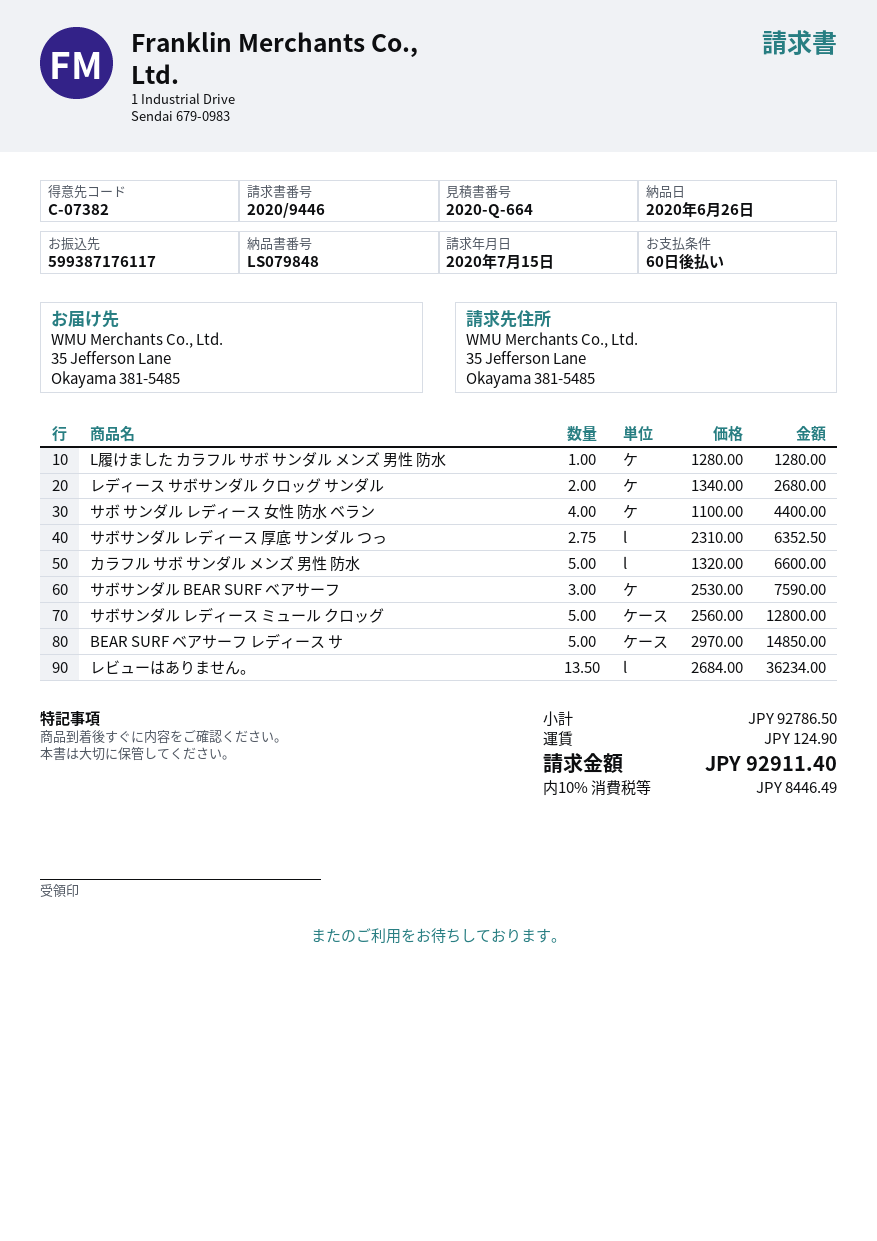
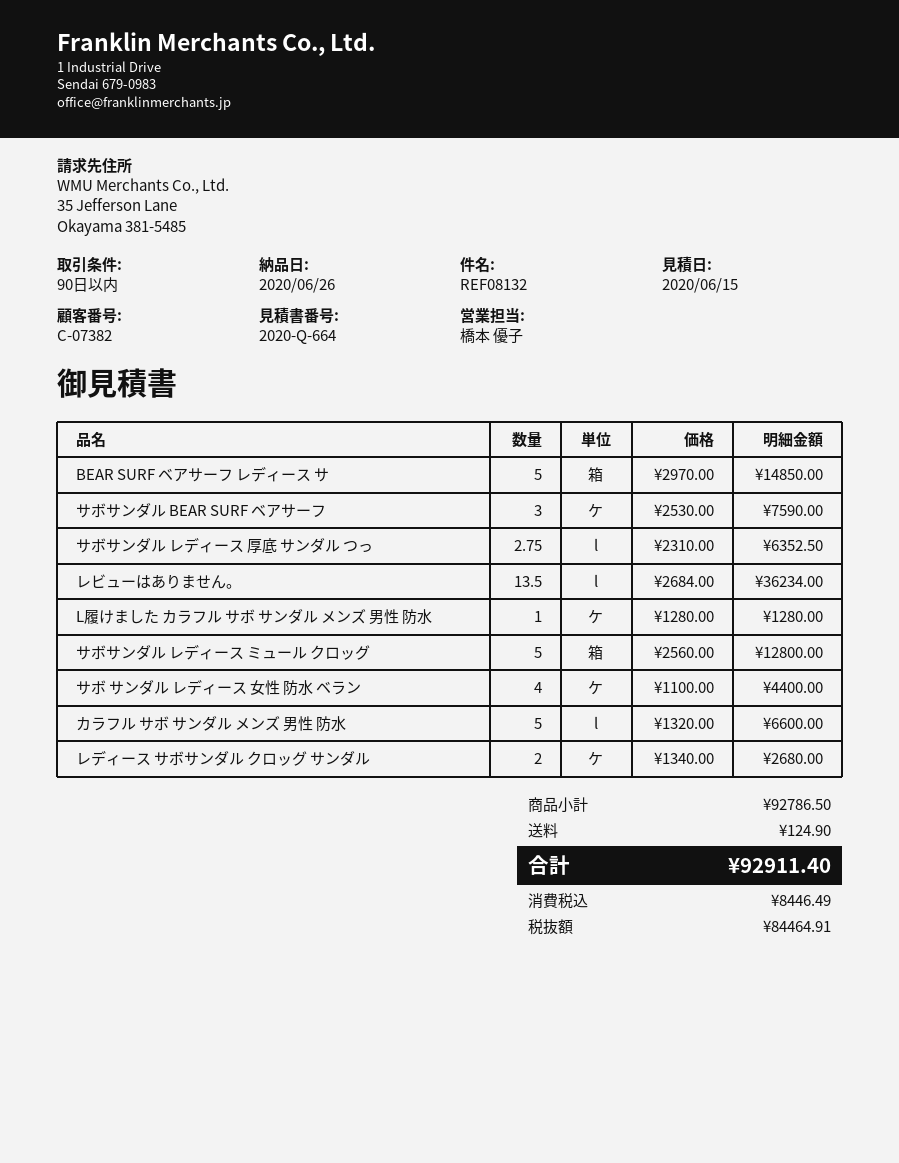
payment terms: 60 days -> 90 days

